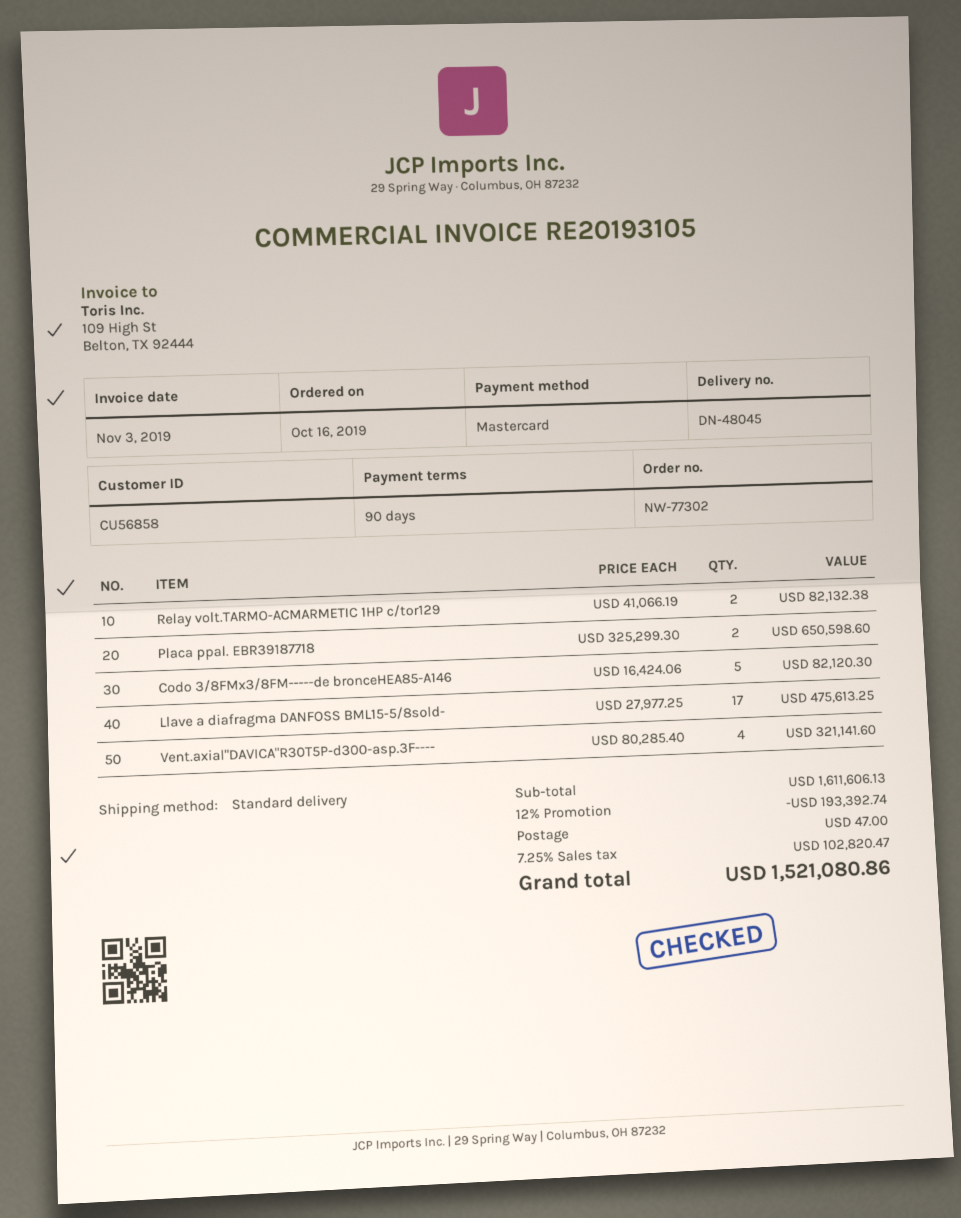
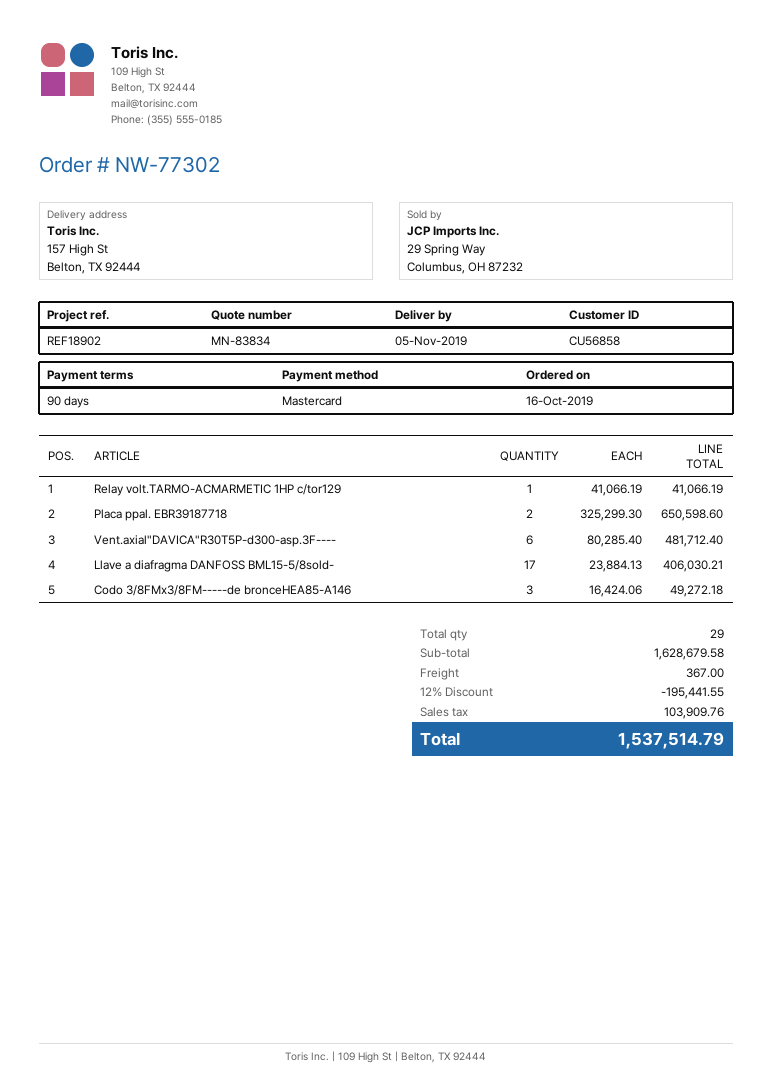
Relay volt.TARMO-ACMARMETIC 1HP c/tor129: 2 x 41066.19 = 82132.38 -> 1 x 41066.19 = 41066.19
Codo 3/8FMx3/8FM-----de bronceHEA85-A146: 5 x 16424.06 = 82120.30 -> 3 x 16424.06 = 49272.18
Llave a diafragma DANFOSS BML15-5/8sold-: 17 x 27977.25 = 475613.25 -> 17 x 23884.13 = 406030.21
Vent.axial"DAVICA"R30T5P-d300-asp.3F----: 4 x 80285.40 = 321141.60 -> 6 x 80285.40 = 481712.40
subtotal: 1611606.13 -> 1628679.58
discount: 12% = 193392.74 -> 12% = 195441.55
shipping: 47.00 -> 367.00
tax: 102820.47 -> 103909.76
total: 1521080.86 -> 1537514.79

